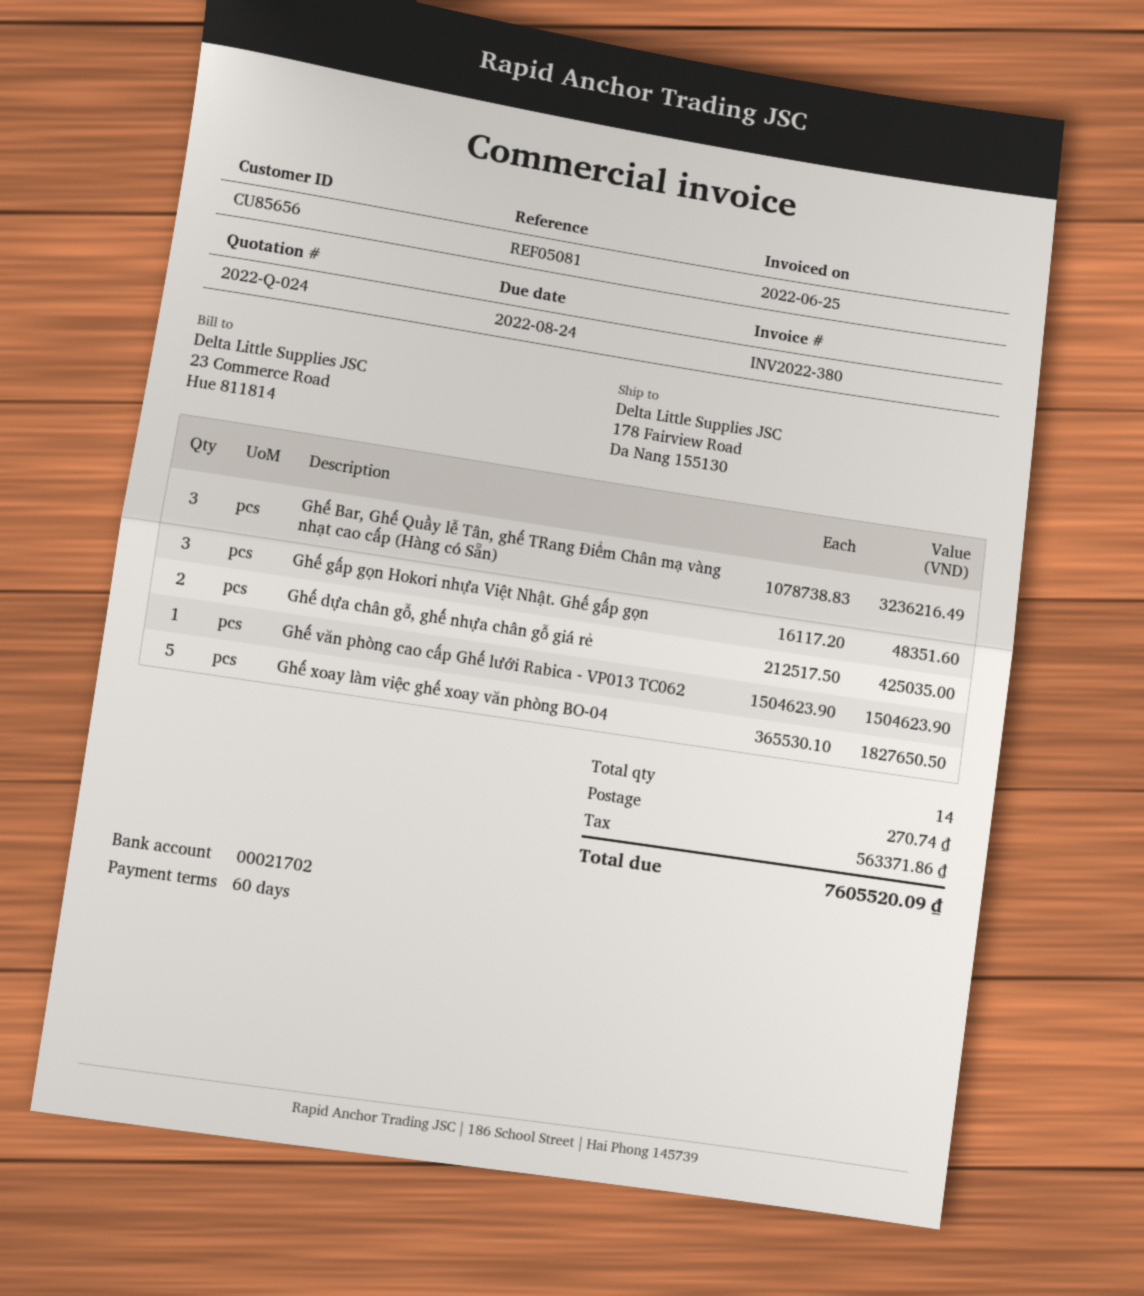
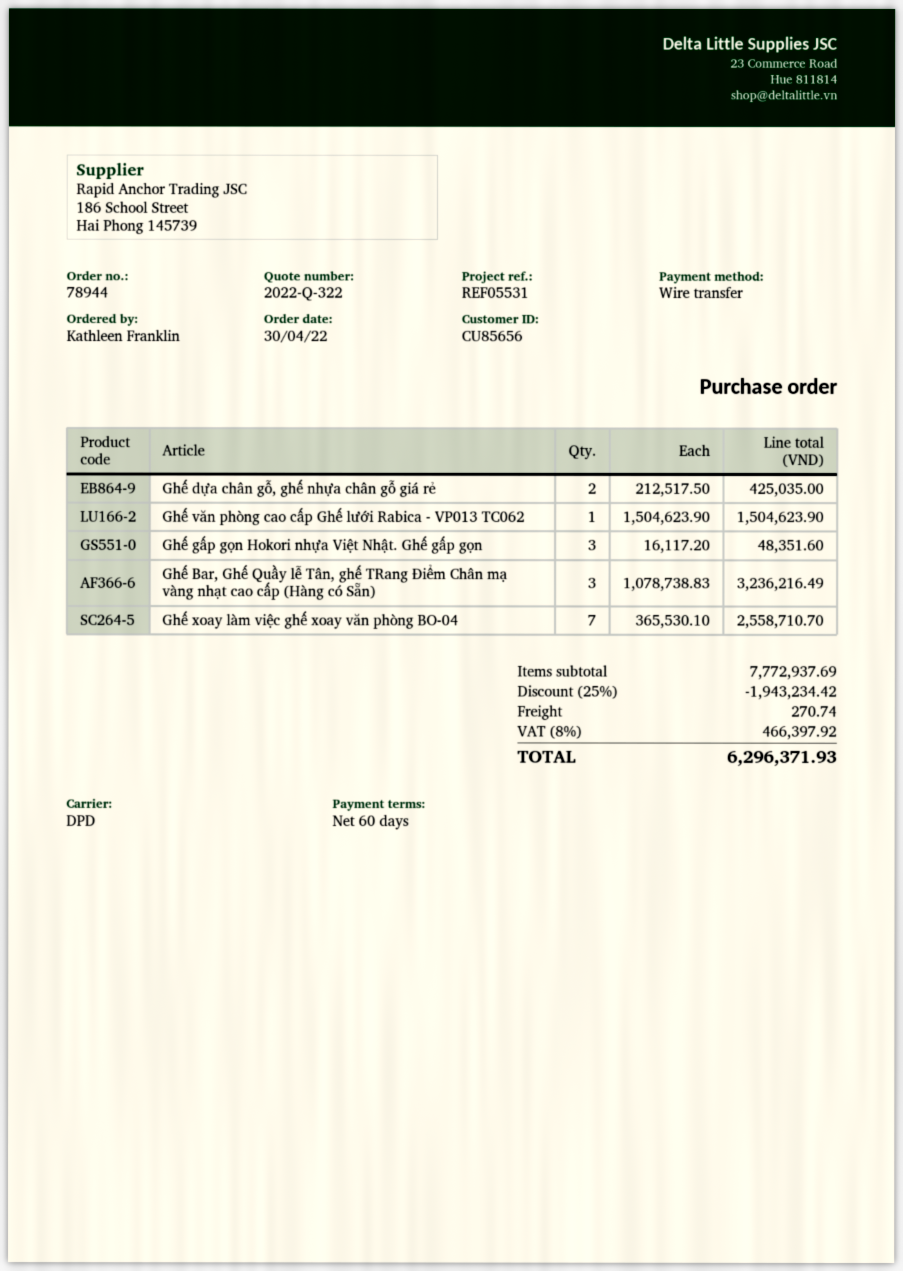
quote number: 2022-Q-024 -> 2022-Q-322
reference: REF05081 -> REF05531
Ghế xoay làm việc ghế xoay văn phòng BO-04: 5 x 365530.10 = 1827650.50 -> 7 x 365530.10 = 2558710.70
discount: none -> 25% = 1943234.42
tax: 563371.86 -> 466397.92
total: 7605520.09 -> 6296371.93

